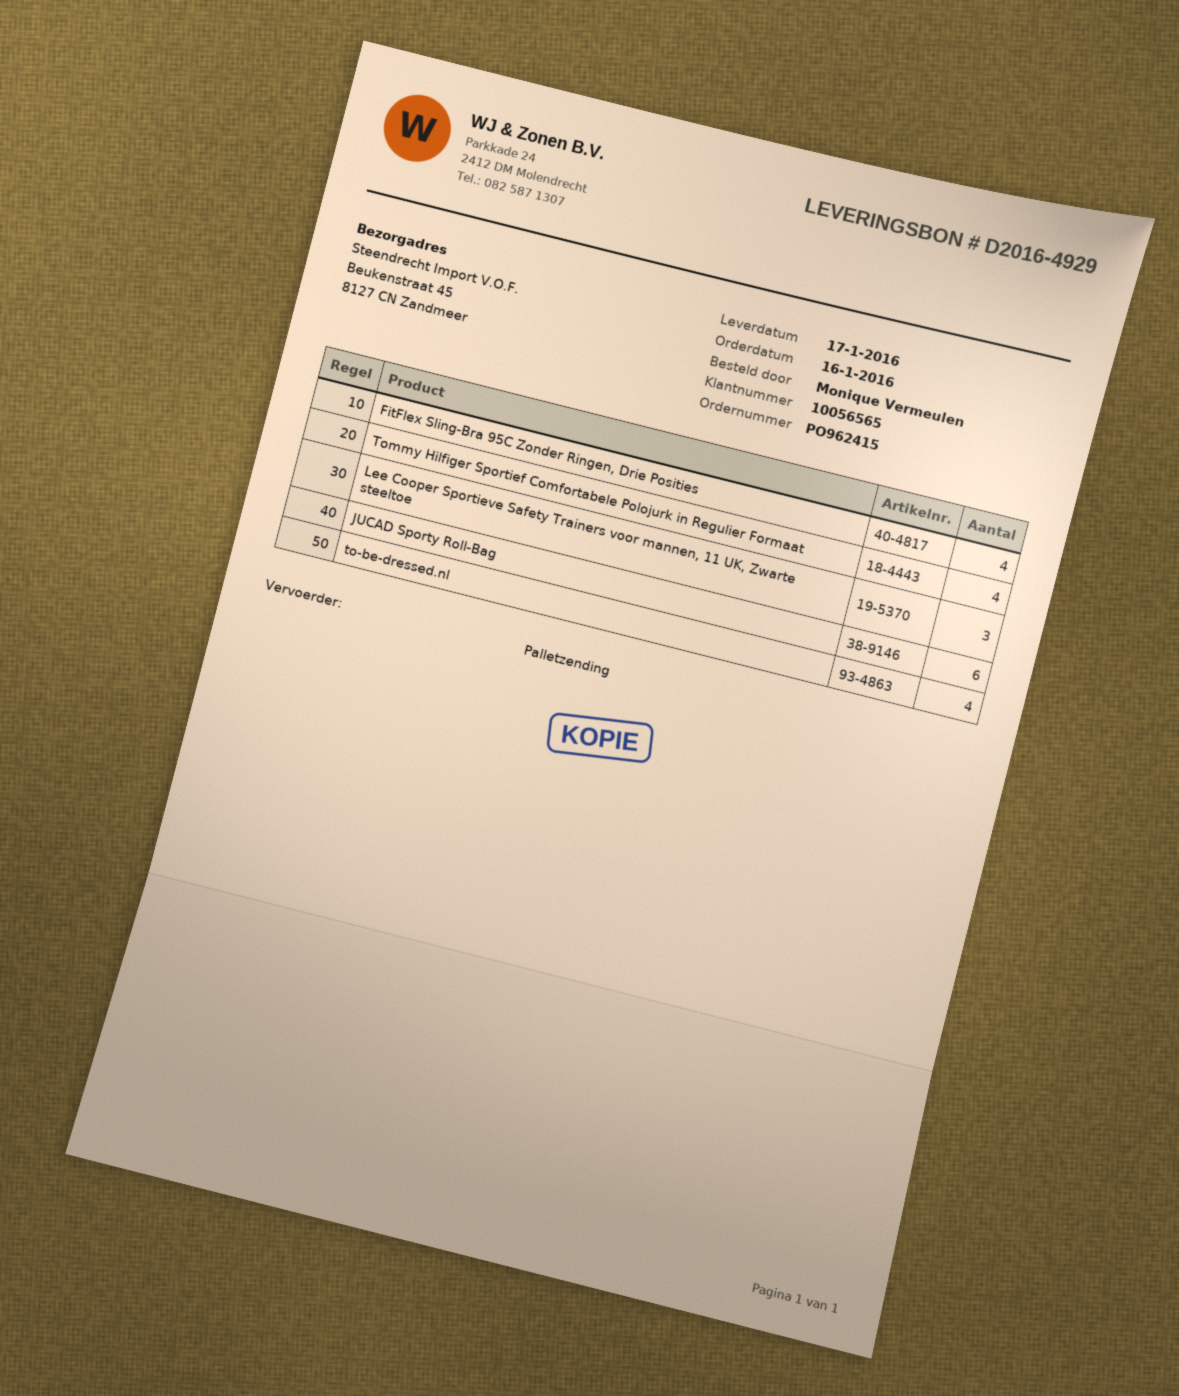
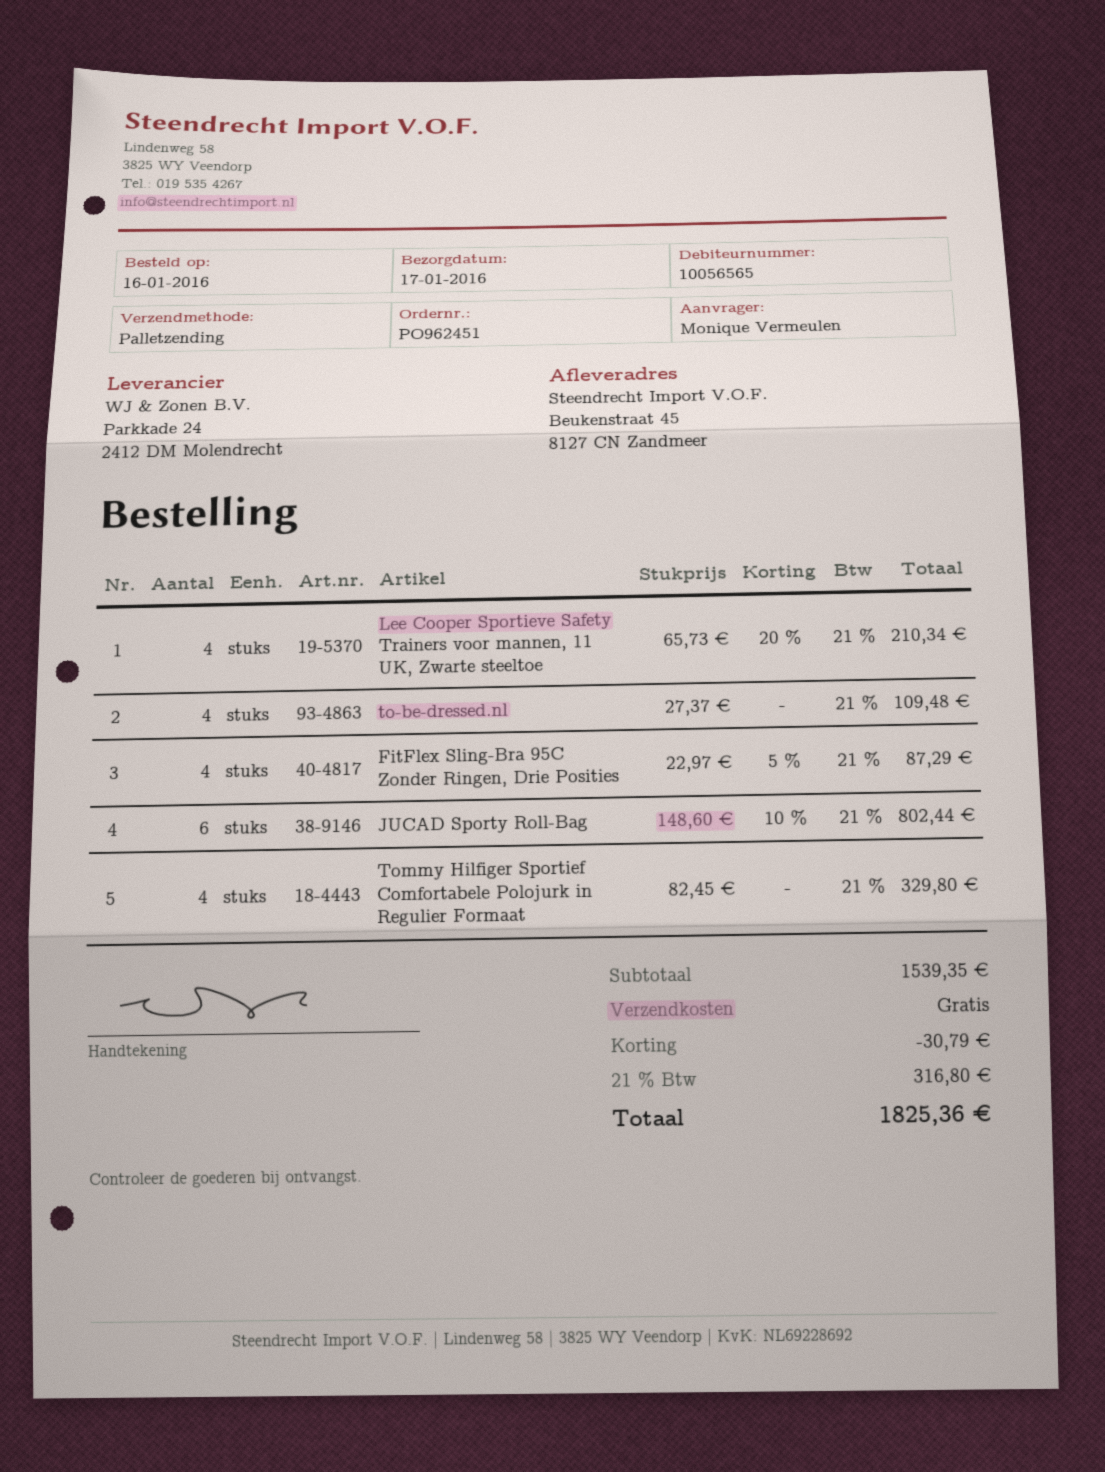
order number: PO962415 -> PO962451
Lee Cooper Sportieve Safety Trainers voor mannen, 11 UK, Zwarte steeltoe: 3 -> 4

